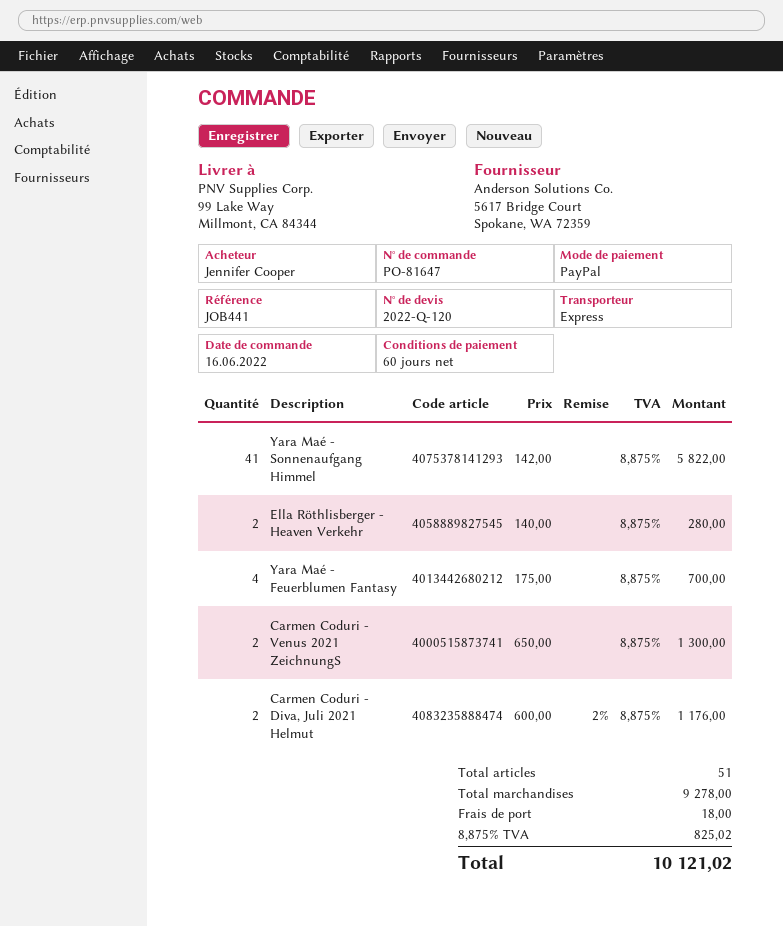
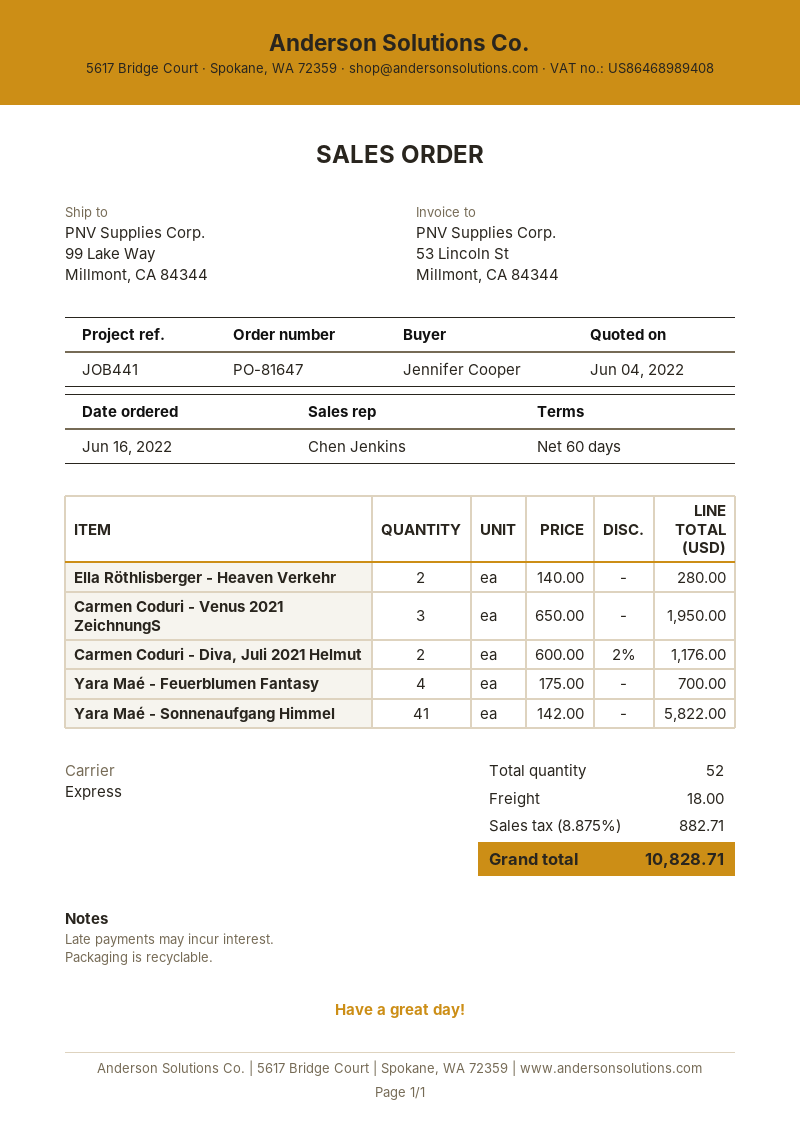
Carmen Coduri - Venus 2021 ZeichnungS: 2 x 650.00 = 1300.00 -> 3 x 650.00 = 1950.00
total quantity: 51 -> 52
tax: 8.875% = 825.02 -> 8.875% = 882.71
total: 10121.02 -> 10828.71

